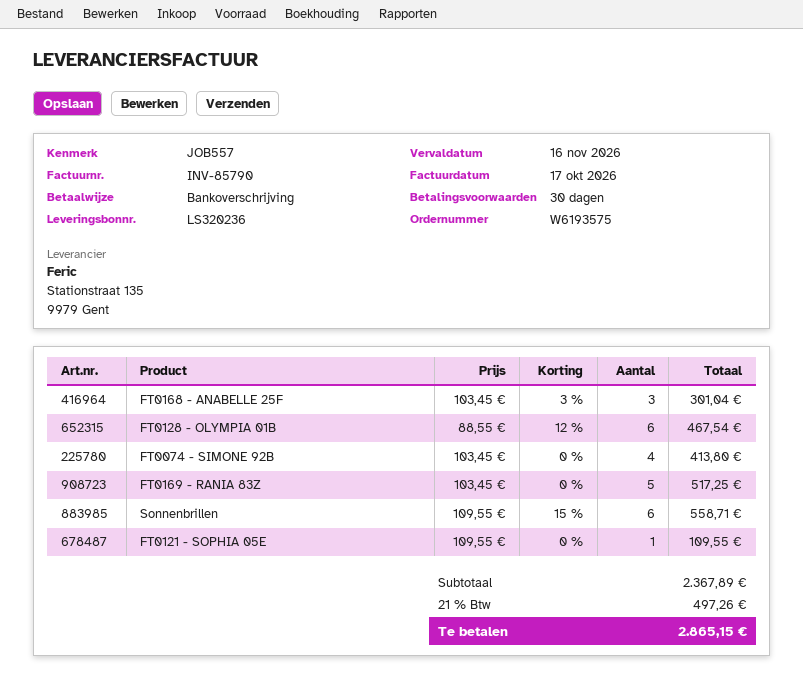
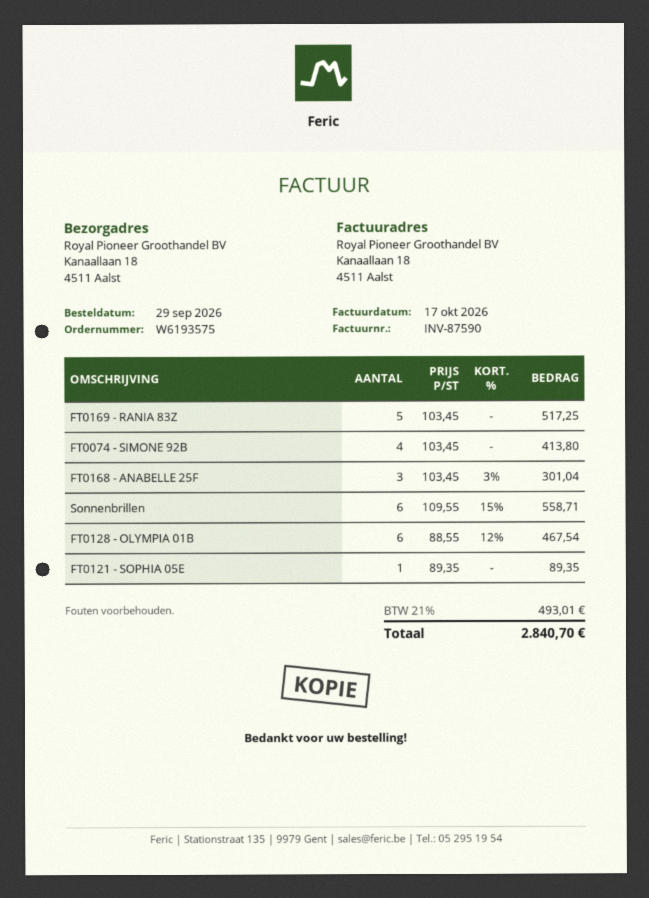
invoice number: INV-85790 -> INV-87590
FT0121 - SOPHIA 05E: 1 x 109.55 = 109.55 -> 1 x 89.35 = 89.35
tax: 21% = 497.26 -> 21% = 493.01
total: 2865.15 -> 2840.70

